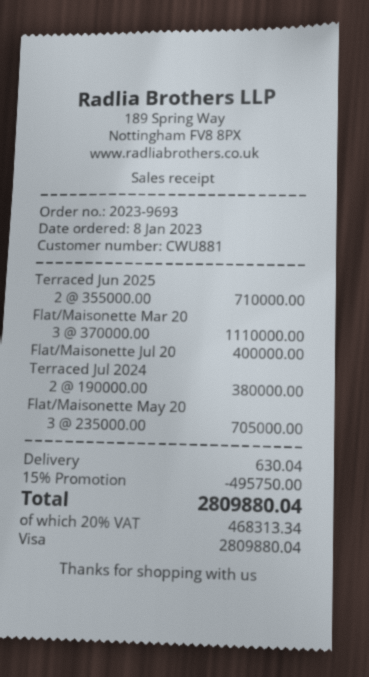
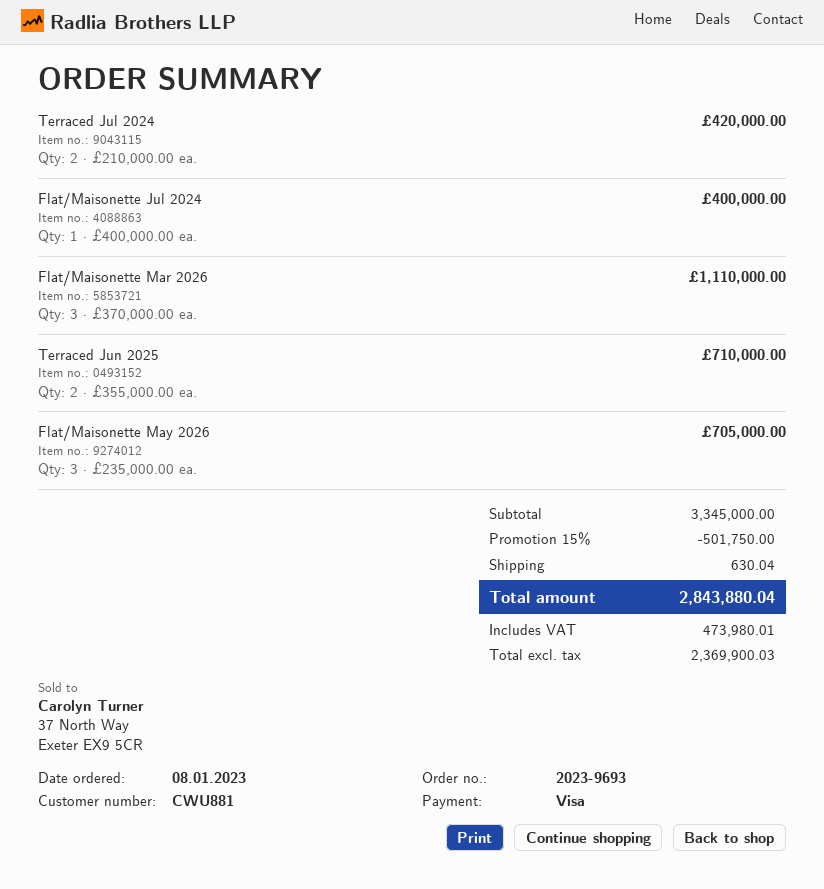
Terraced Jul 2024: 2 x 190000.00 = 380000.00 -> 2 x 210000.00 = 420000.00
discount: 15% = 495750.00 -> 15% = 501750.00
tax: 468313.34 -> 473980.01
total: 2809880.04 -> 2843880.04

